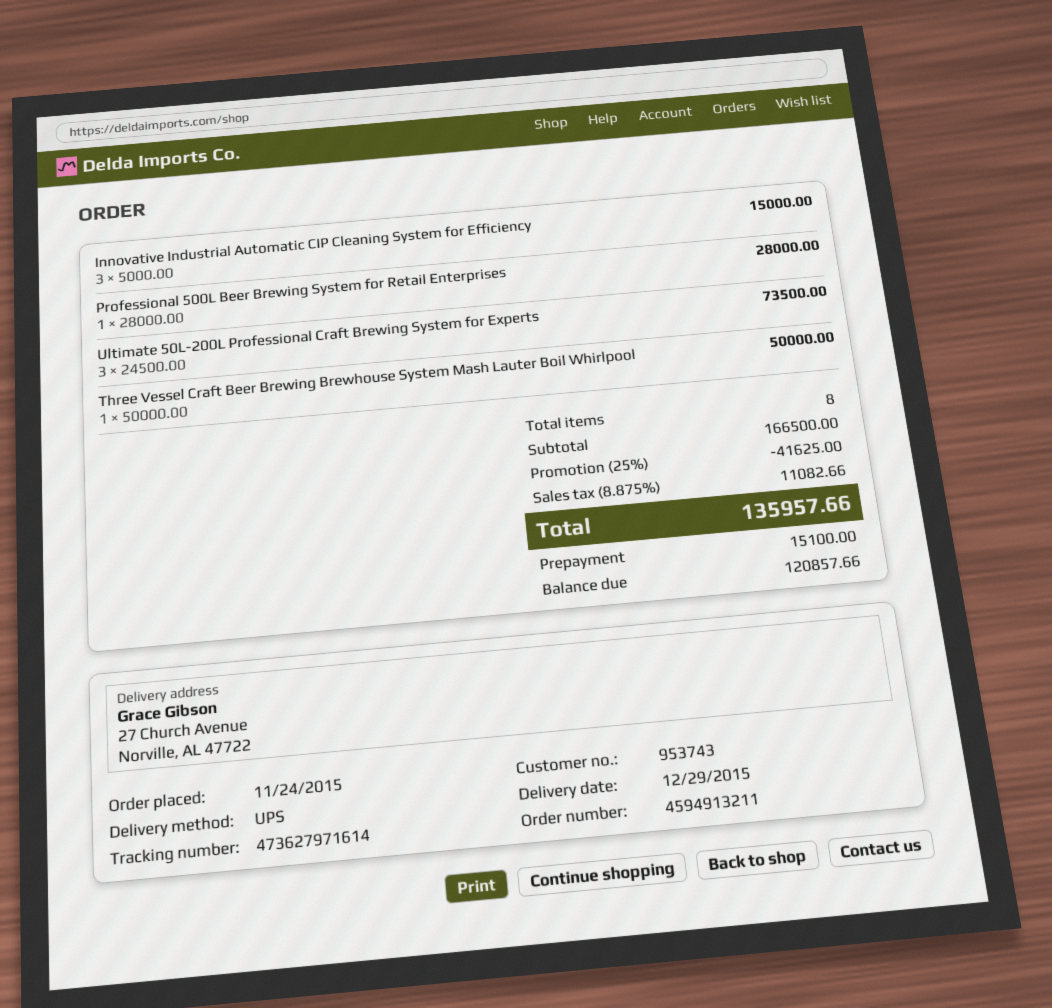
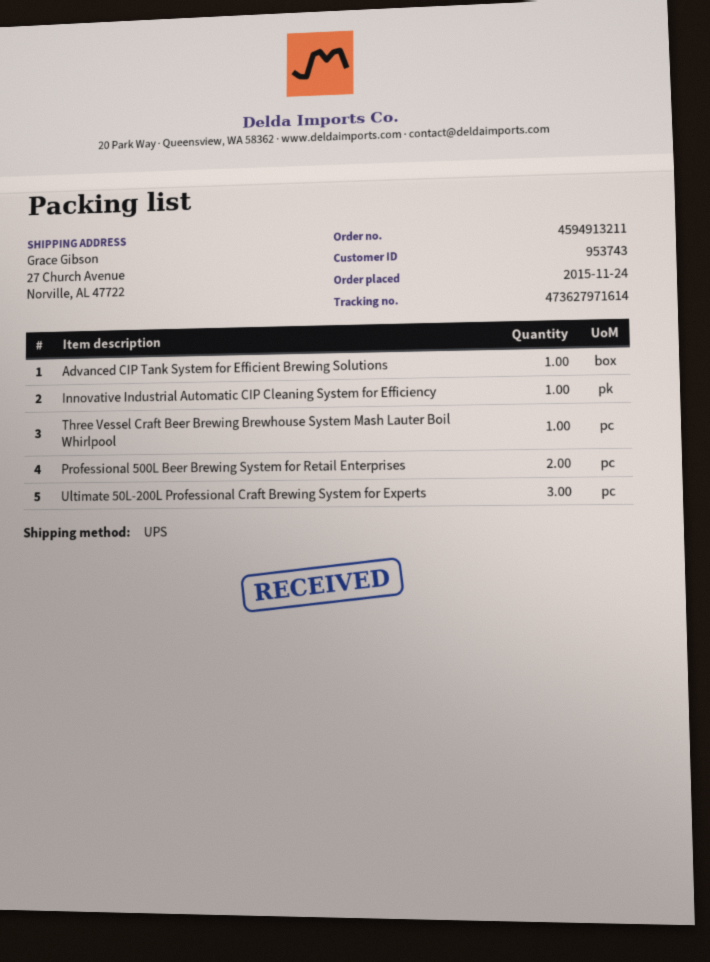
Innovative Industrial Automatic CIP Cleaning System for Efficiency: 3 -> 1
Professional 500L Beer Brewing System for Retail Enterprises: 1 -> 2
Advanced CIP Tank System for Efficient Brewing Solutions: none -> 1

